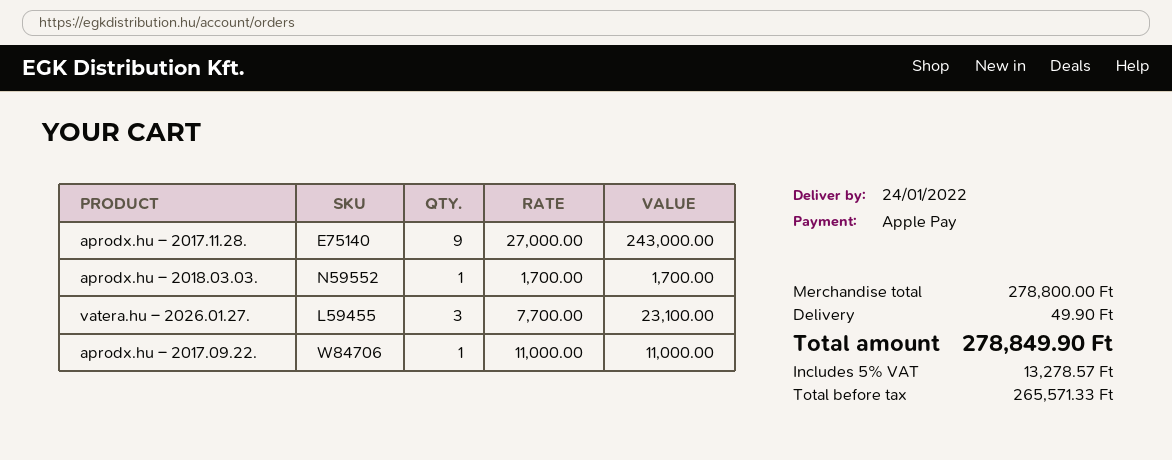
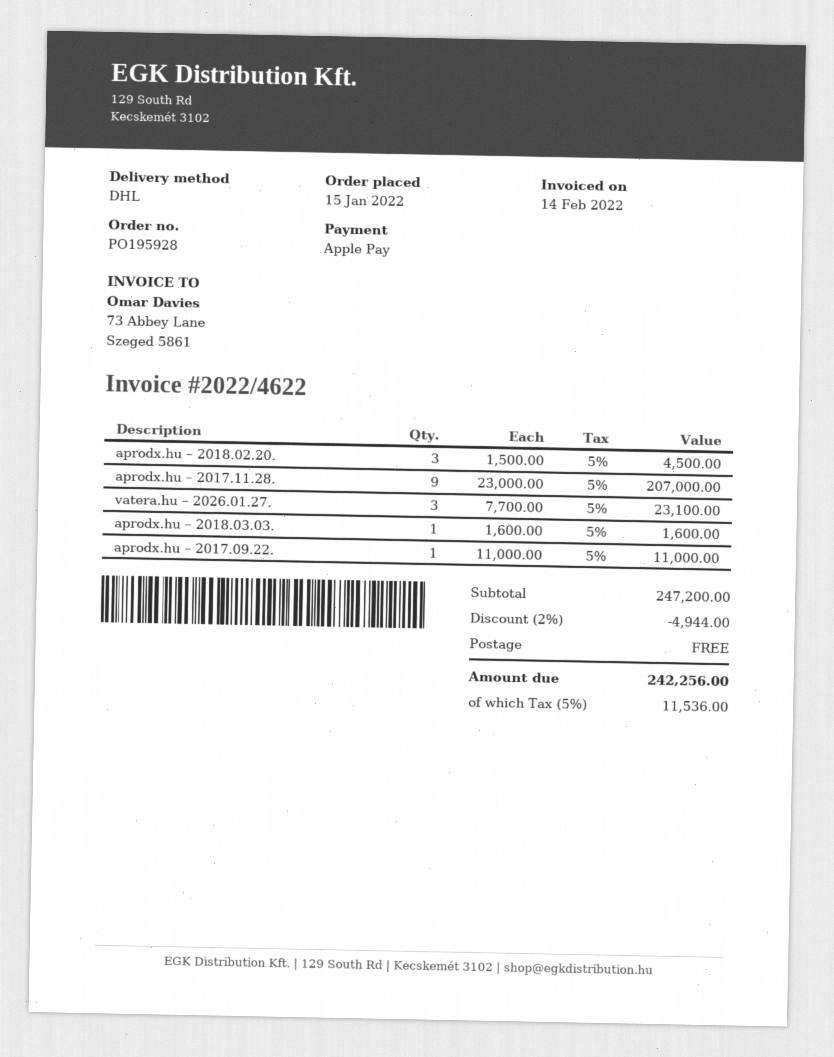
aprodx.hu – 2017.11.28.: 9 x 27000.00 = 243000.00 -> 9 x 23000.00 = 207000.00
aprodx.hu – 2018.03.03.: 1 x 1700.00 = 1700.00 -> 1 x 1600.00 = 1600.00
aprodx.hu – 2018.02.20.: none -> 3 x 1500.00 = 4500.00
subtotal: 278800.00 -> 247200.00
discount: none -> 2% = 4944.00
shipping: 49.90 -> 0.00
tax: 5% = 13278.57 -> 5% = 11536.00
total: 278849.90 -> 242256.00

